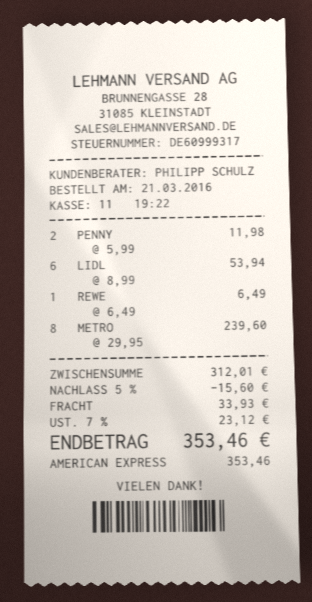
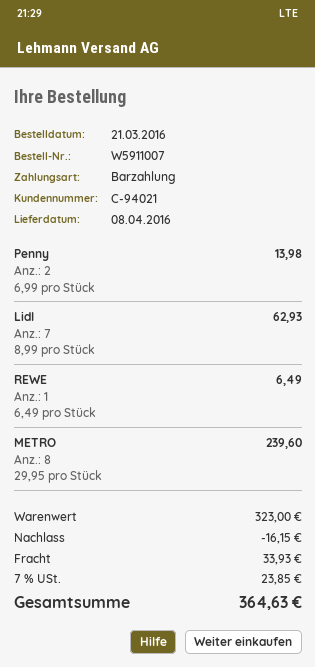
payment method: American Express -> cash
PENNY: 2 x 5.99 = 11.98 -> 2 x 6.99 = 13.98
LIDL: 6 x 8.99 = 53.94 -> 7 x 8.99 = 62.93
subtotal: 312.01 -> 323.00
discount: 15.60 -> 16.15
tax: 7% = 23.12 -> 7% = 23.85
total: 353.46 -> 364.63

